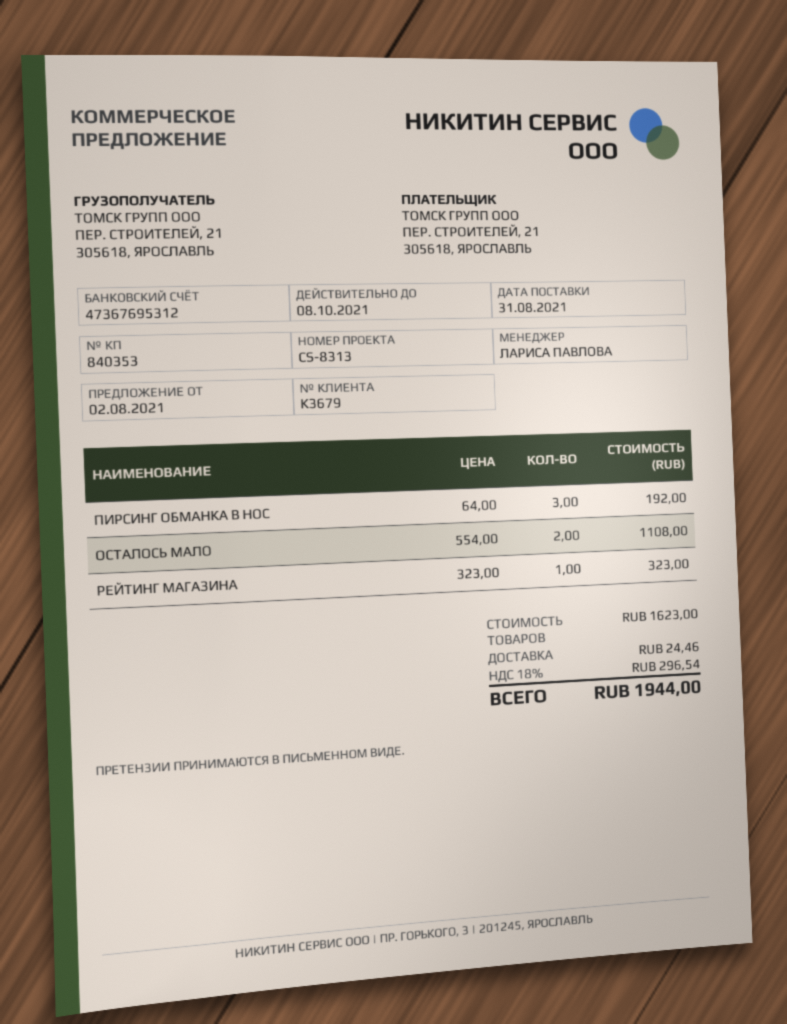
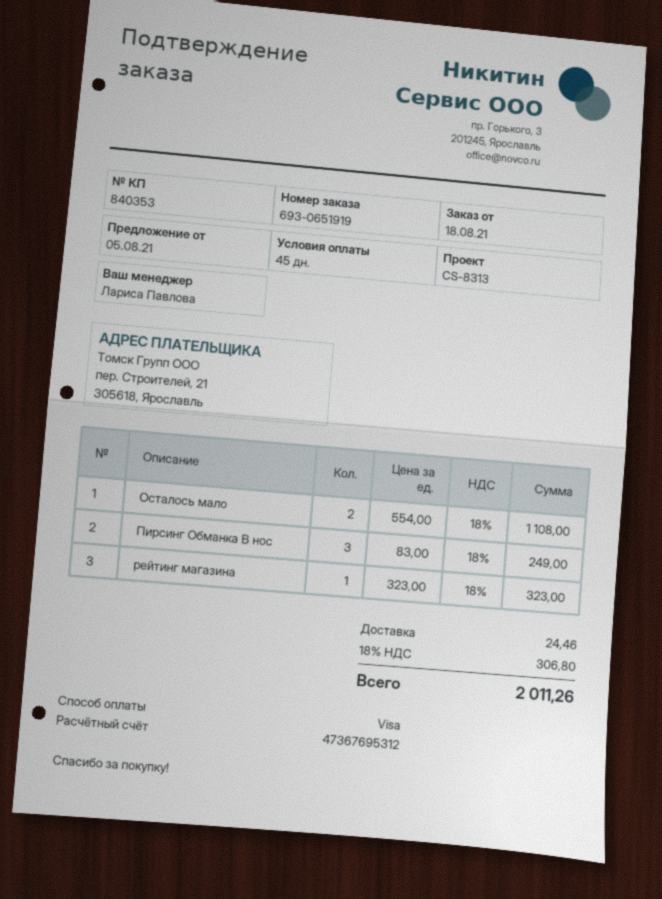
quote date: 2021-08-02 -> 2021-08-05
ПИРСИНГ ОБМАНКА В НОС: 3 x 64.00 = 192.00 -> 3 x 83.00 = 249.00
tax: 18% = 296.54 -> 18% = 306.80
total: 1944.00 -> 2011.26

